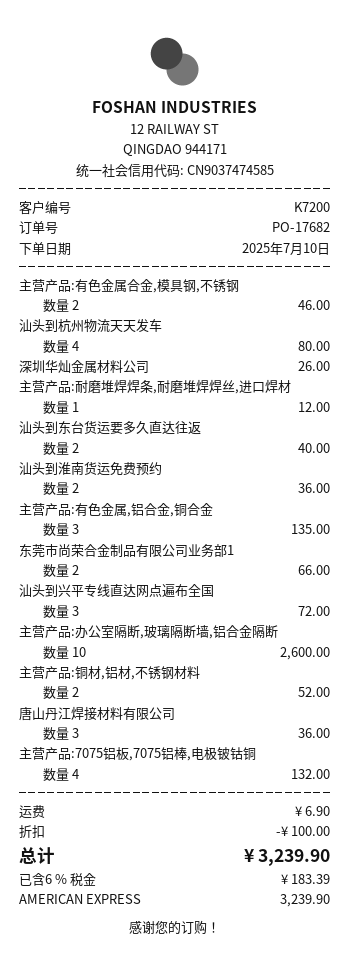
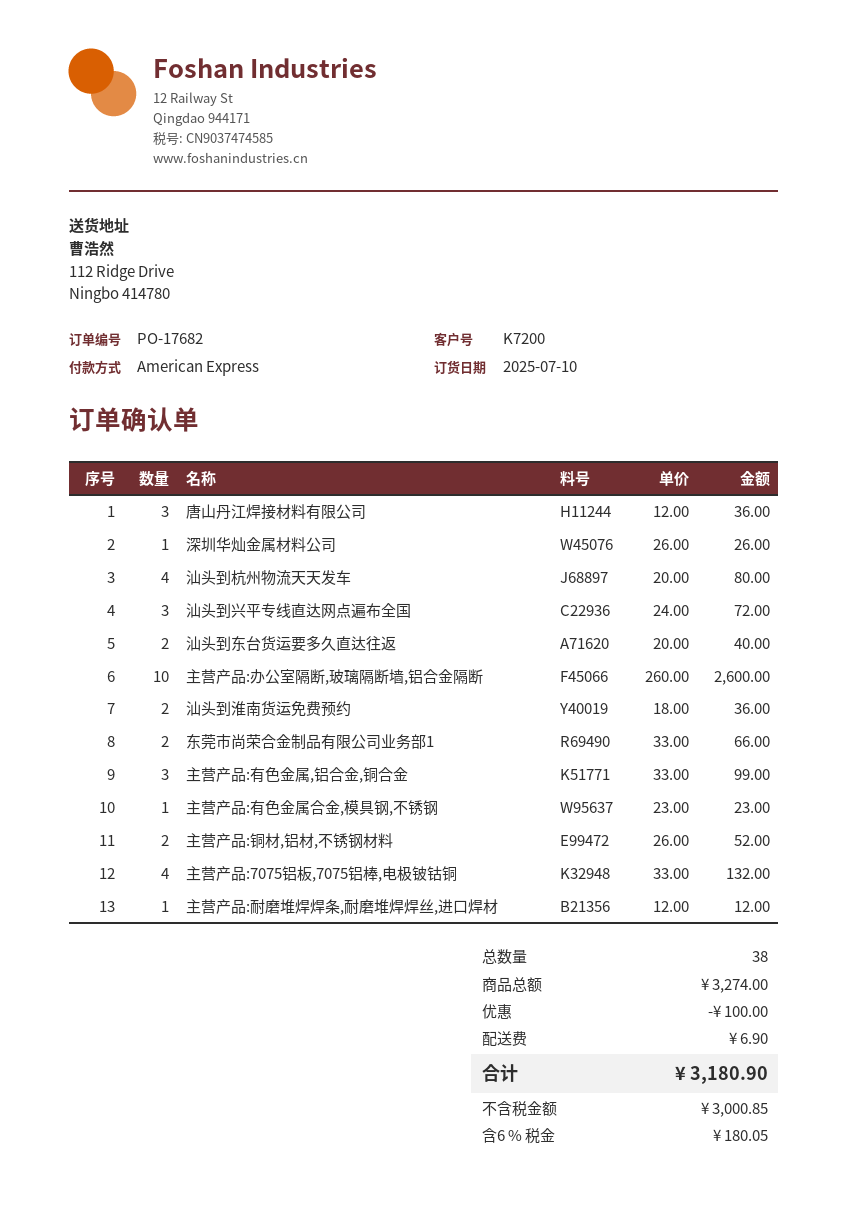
主营产品:有色金属合金,模具钢,不锈钢: 2 for 46.00 -> 1 for 23.00
主营产品:有色金属,铝合金,铜合金: 3 for 135.00 -> 3 for 99.00
tax: 6% = 183.39 -> 6% = 180.05
total: 3239.90 -> 3180.90

